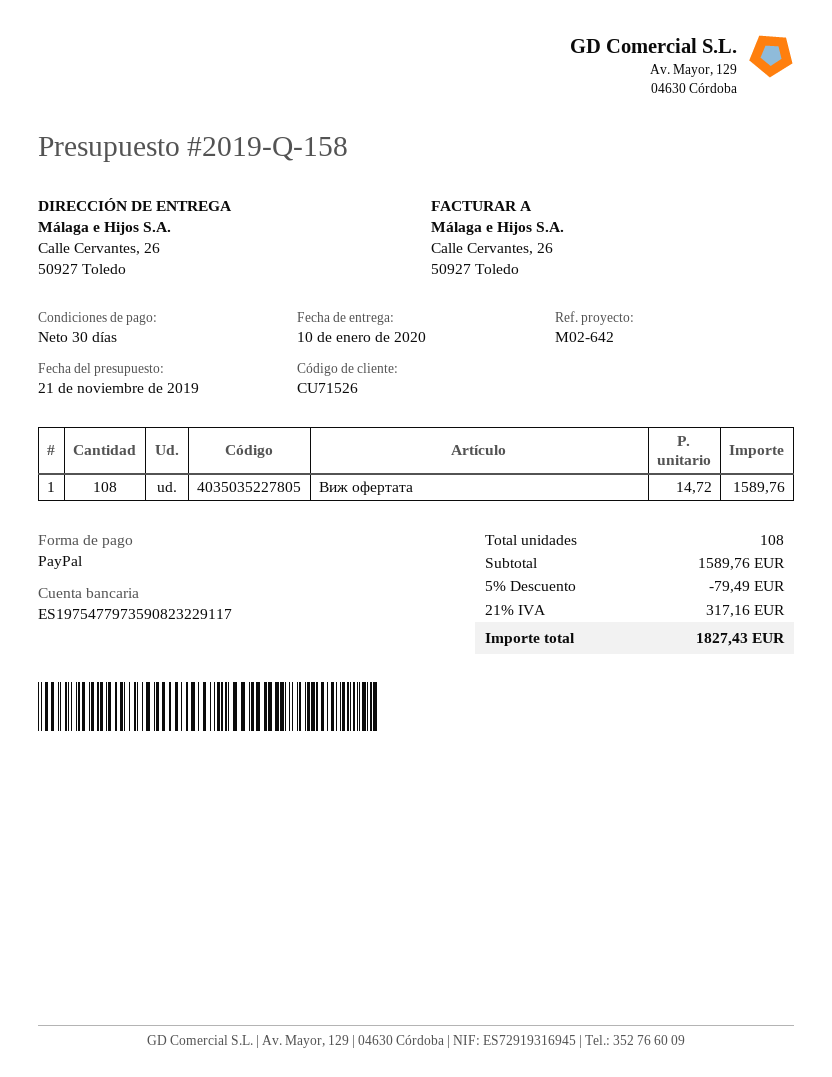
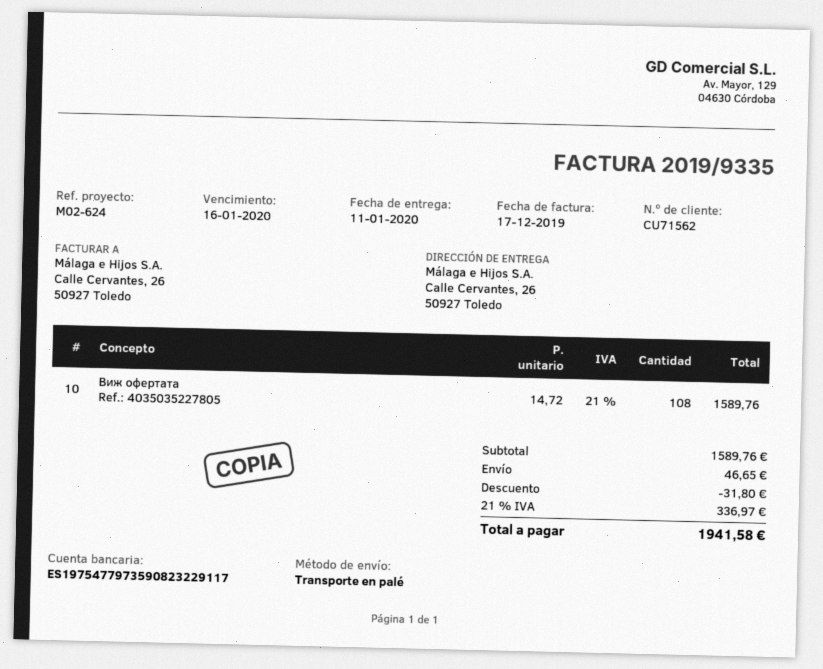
delivery date: 2020-01-10 -> 2020-01-11
customer number: CU71526 -> CU71562
reference: M02-642 -> M02-624
discount: 79.49 -> 31.80
shipping: none -> 46.65
tax: 21% = 317.16 -> 21% = 336.97
total: 1827.43 -> 1941.58

